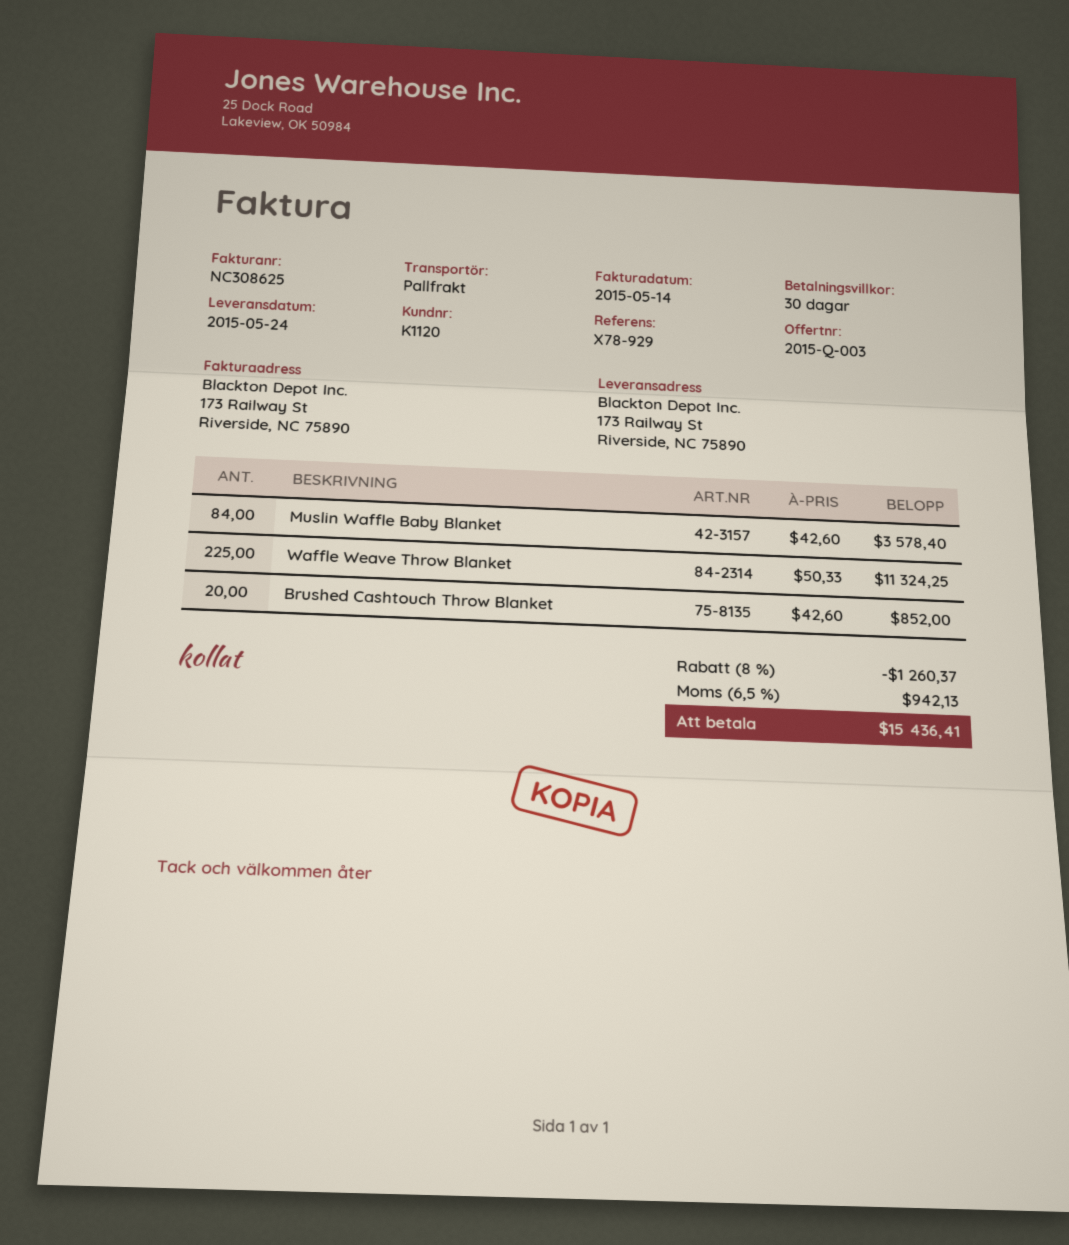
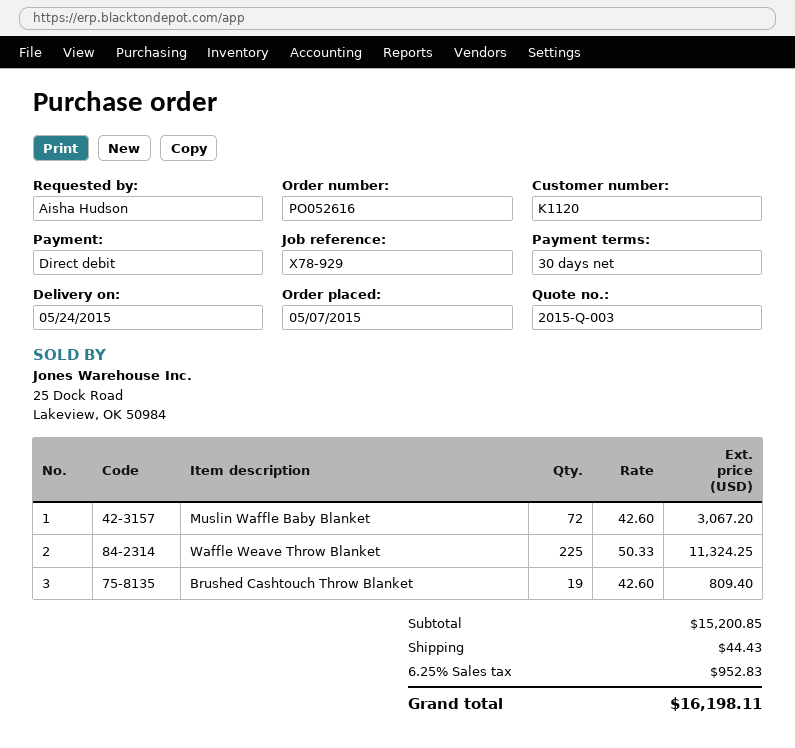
Muslin Waffle Baby Blanket: 84 x 42.60 = 3578.40 -> 72 x 42.60 = 3067.20
Brushed Cashtouch Throw Blanket: 20 x 42.60 = 852.00 -> 19 x 42.60 = 809.40
discount: 8% = 1260.37 -> none
shipping: none -> 44.43
tax: 6.5% = 942.13 -> 6.25% = 952.83
total: 15436.41 -> 16198.11

